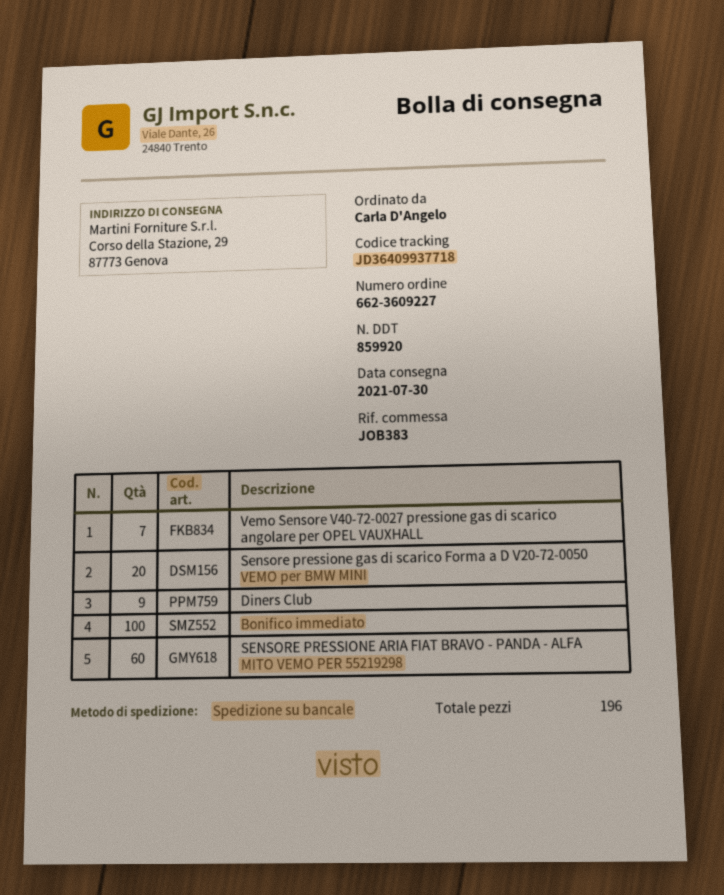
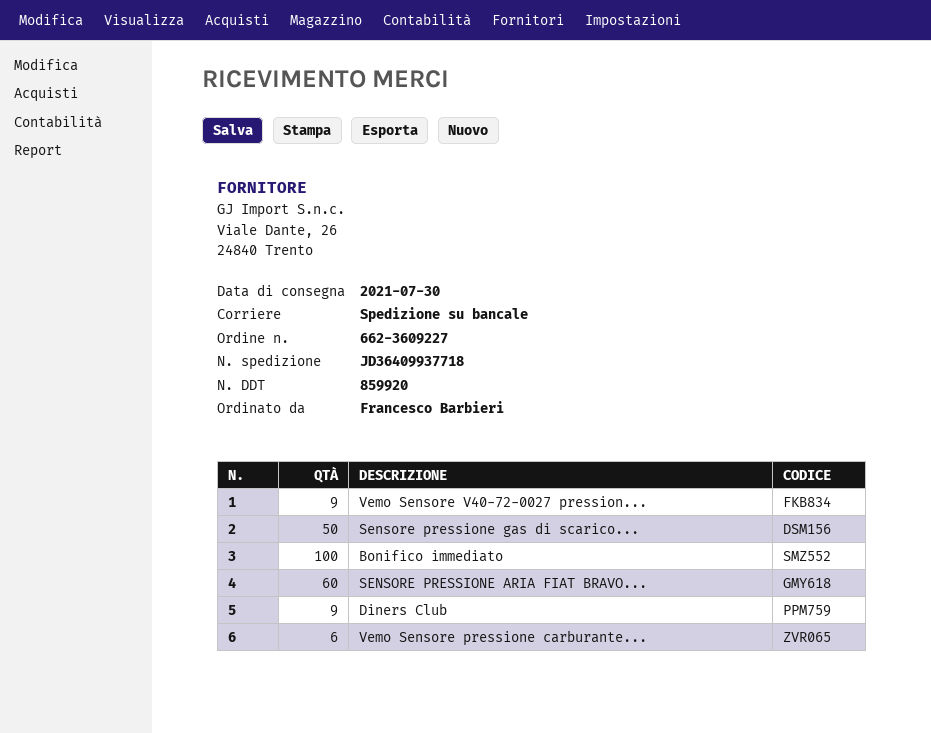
ordered by: Carla D'Angelo -> Francesco Barbieri
Vemo Sensore V40-72-0027 pressione gas di scarico angolare per OPEL VAUXHALL: 7 -> 9
Sensore pressione gas di scarico Forma a D V20-72-0050 VEMO per BMW MINI: 20 -> 50
Vemo Sensore pressione carburante...: none -> 6

